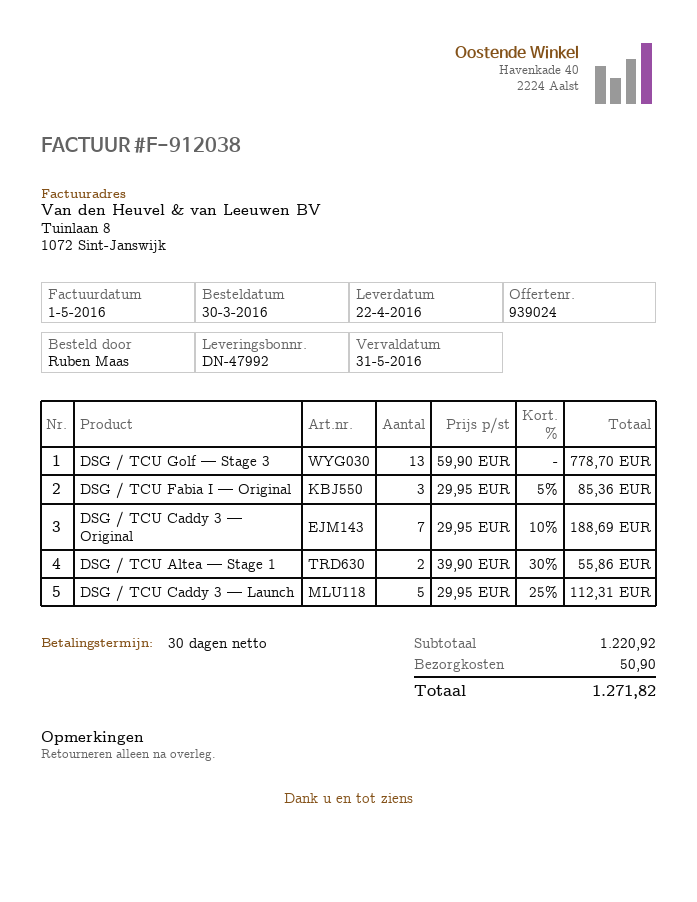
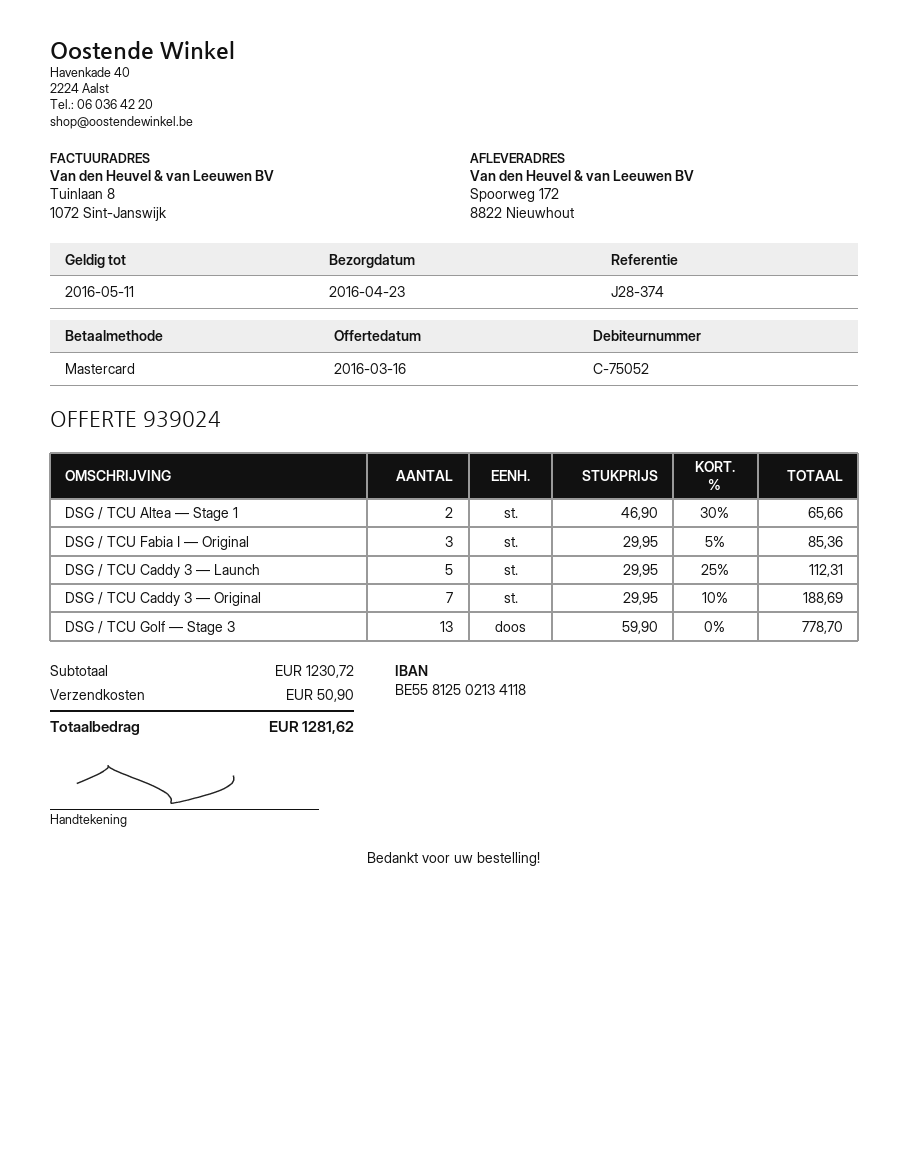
delivery date: 2016-04-22 -> 2016-04-23
DSG / TCU Altea — Stage 1: 2 x 39.90 - 30% = 55.86 -> 2 x 46.90 - 30% = 65.66
subtotal: 1220.92 -> 1230.72
total: 1271.82 -> 1281.62

